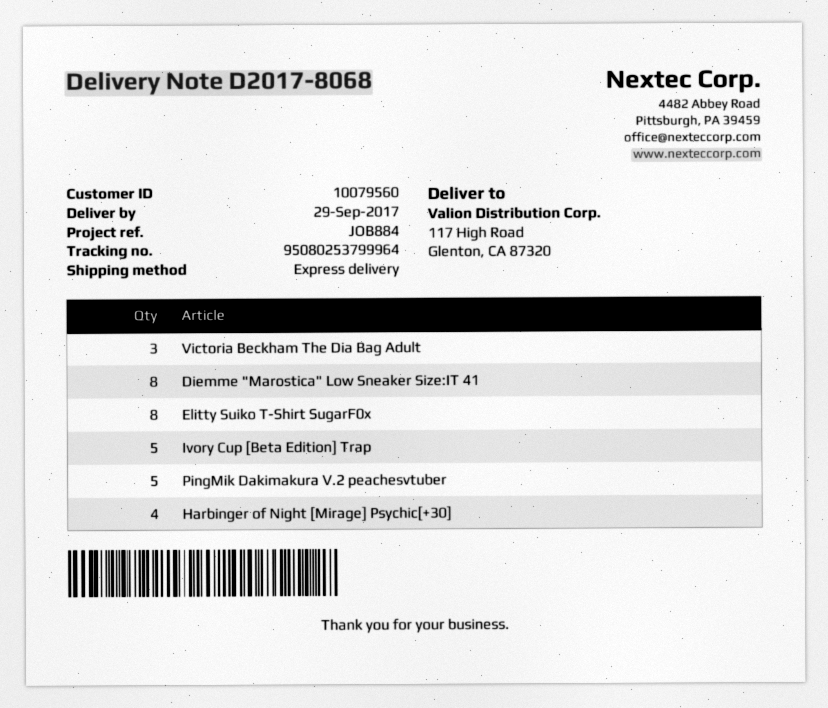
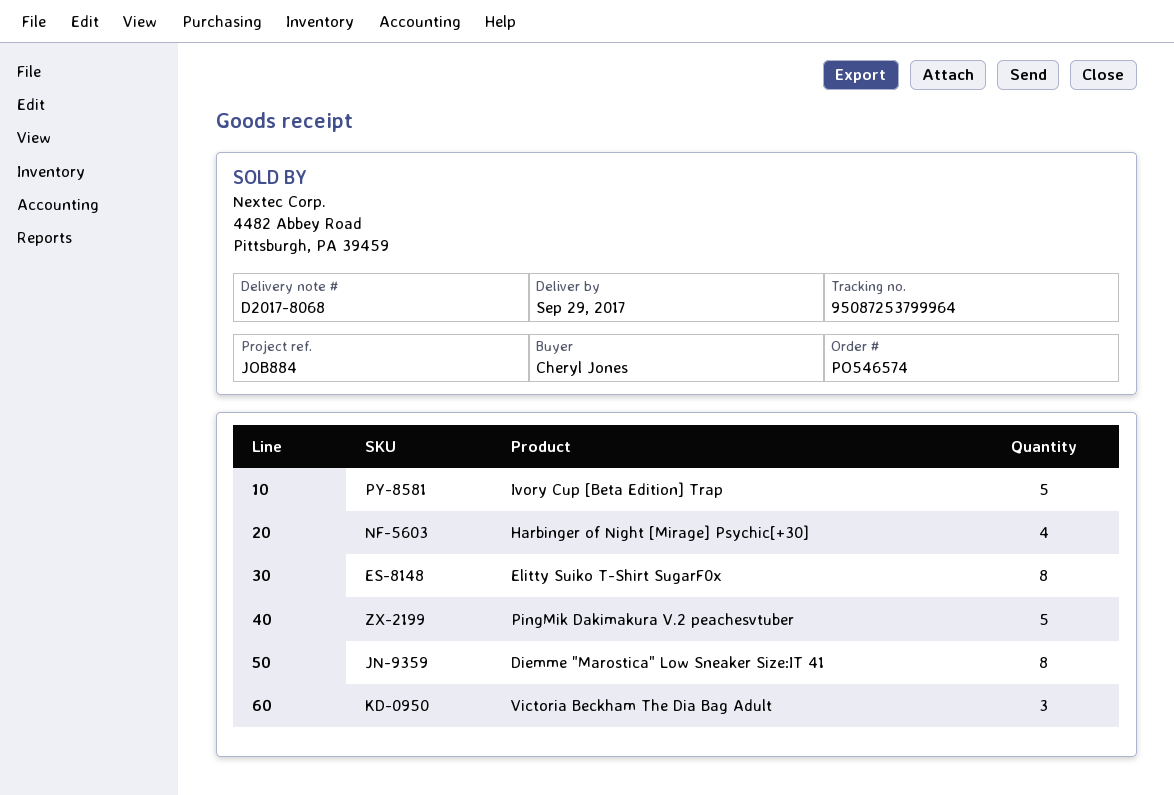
tracking number: 95080253799964 -> 95087253799964

